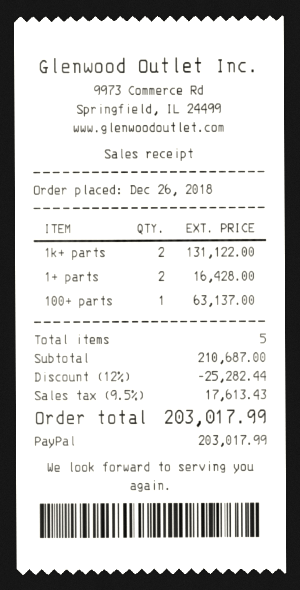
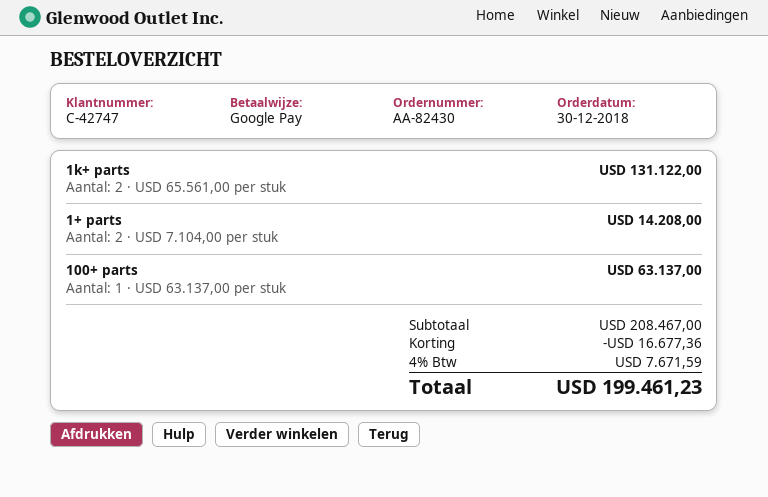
order date: 2018-12-26 -> 2018-12-30
payment method: PayPal -> Google Pay
1+ parts: 2 for 16428.00 -> 2 for 14208.00
subtotal: 210687.00 -> 208467.00
discount: 25282.44 -> 16677.36
tax: 9.5% = 17613.43 -> 4% = 7671.59
total: 203017.99 -> 199461.23

